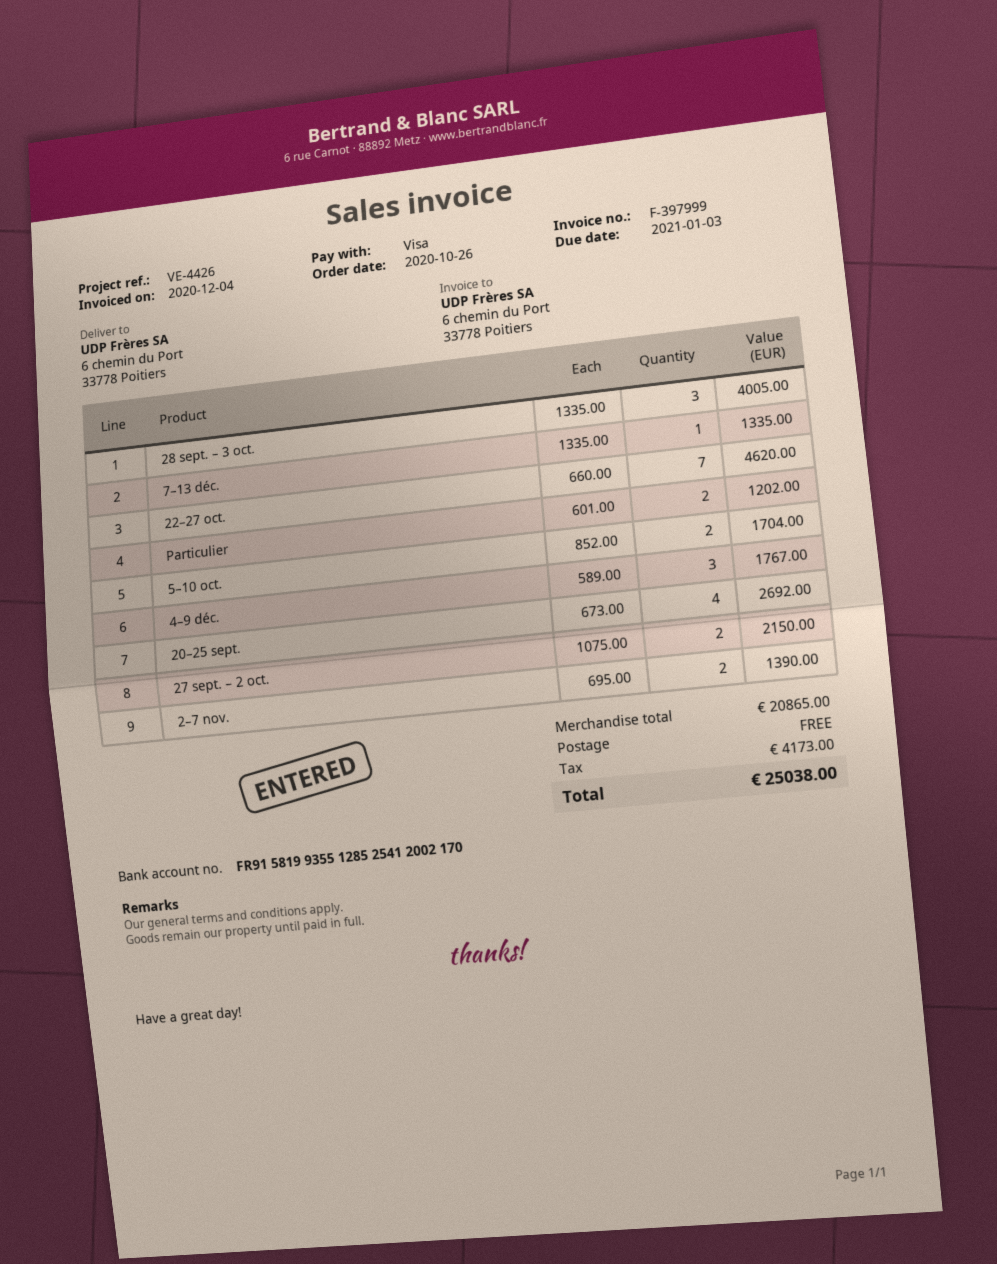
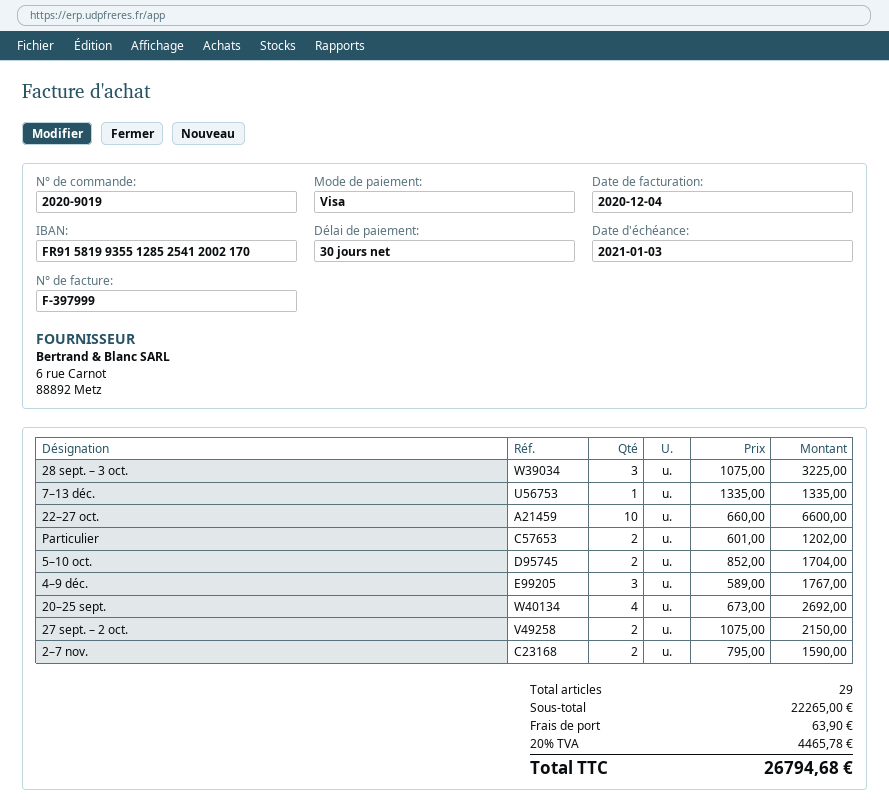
28 sept. – 3 oct.: 3 x 1335.00 = 4005.00 -> 3 x 1075.00 = 3225.00
22–27 oct.: 7 x 660.00 = 4620.00 -> 10 x 660.00 = 6600.00
2–7 nov.: 2 x 695.00 = 1390.00 -> 2 x 795.00 = 1590.00
subtotal: 20865.00 -> 22265.00
shipping: 0.00 -> 63.90
tax: 4173.00 -> 4465.78
total: 25038.00 -> 26794.68

